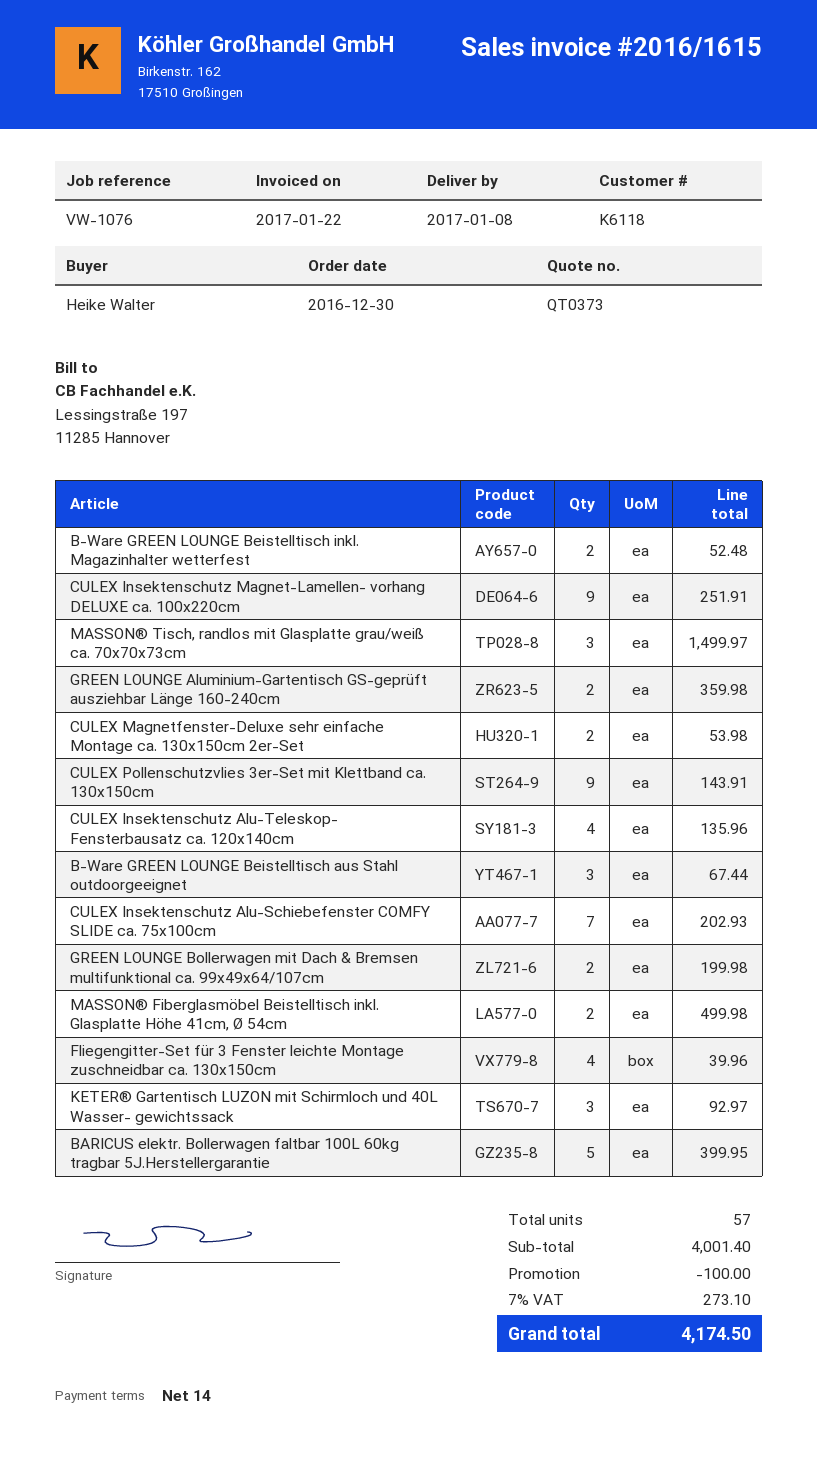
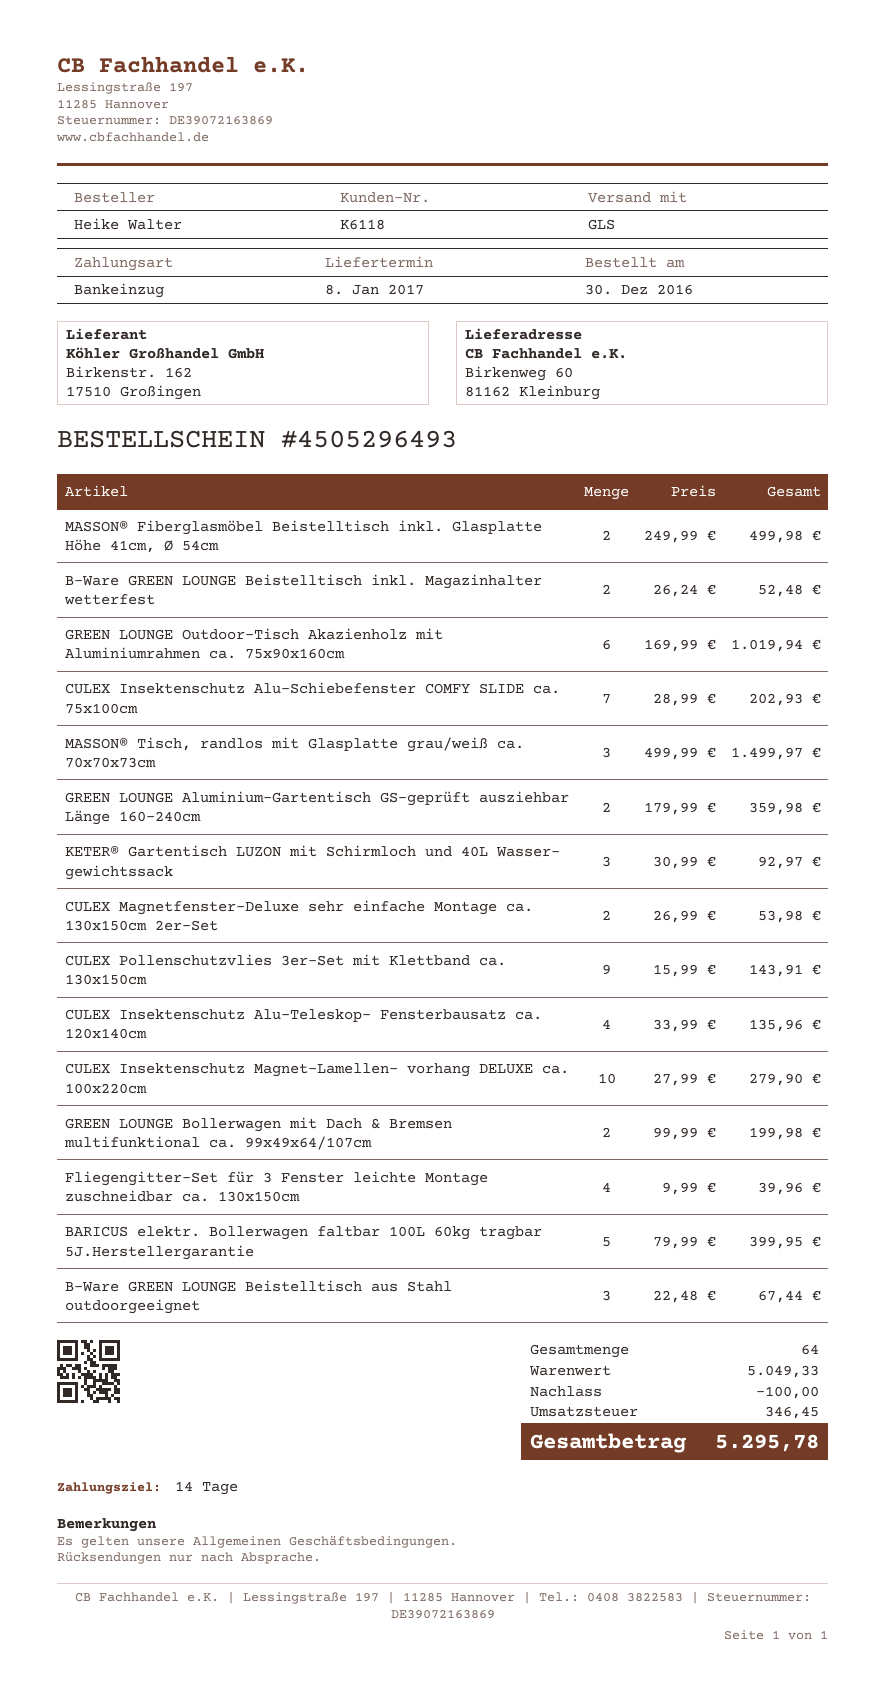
CULEX Insektenschutz Magnet-Lamellen- vorhang DELUXE ca. 100x220cm: 9 for 251.91 -> 10 for 279.90
GREEN LOUNGE Outdoor-Tisch Akazienholz mit Aluminiumrahmen ca. 75x90x160cm: none -> 6 for 1019.94
total quantity: 57 -> 64
subtotal: 4001.40 -> 5049.33
tax: 273.10 -> 346.45
total: 4174.50 -> 5295.78

